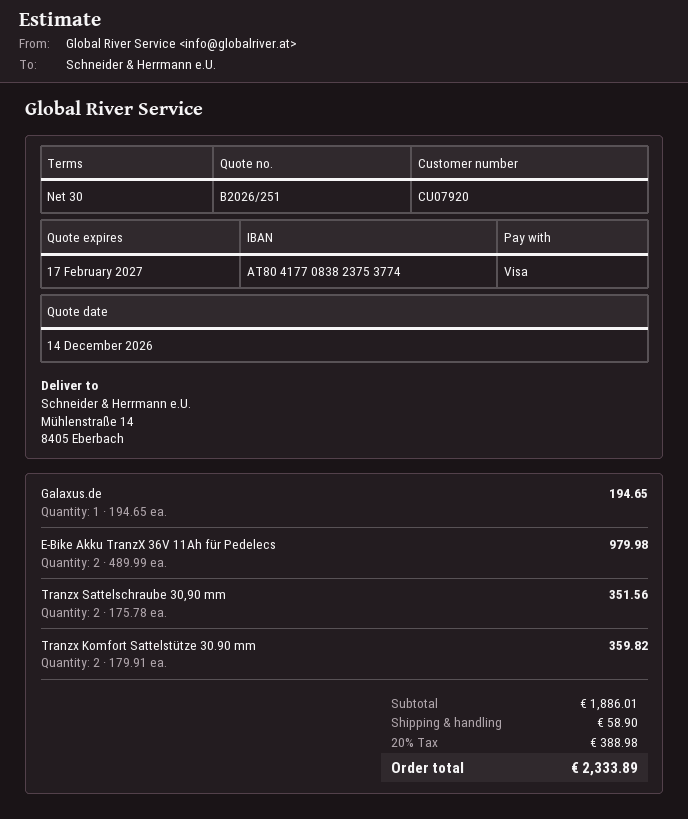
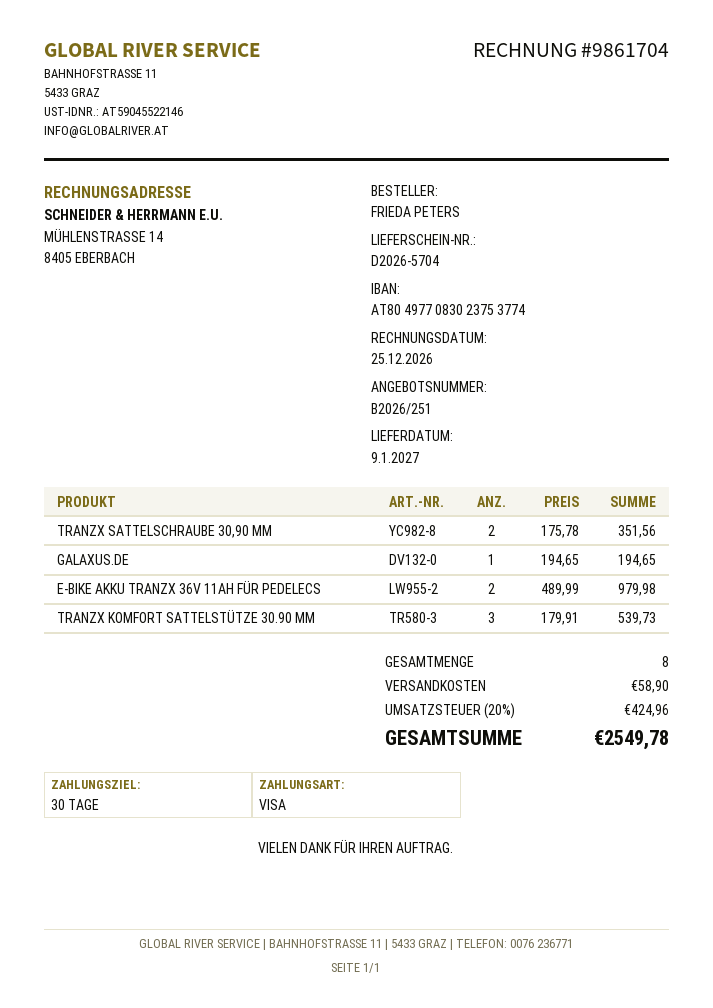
bank account: AT804177083823753774 -> AT804977083023753774
Tranzx Komfort Sattelstütze 30.90 mm: 2 x 179.91 = 359.82 -> 3 x 179.91 = 539.73
tax: 20% = 388.98 -> 20% = 424.96
total: 2333.89 -> 2549.78

